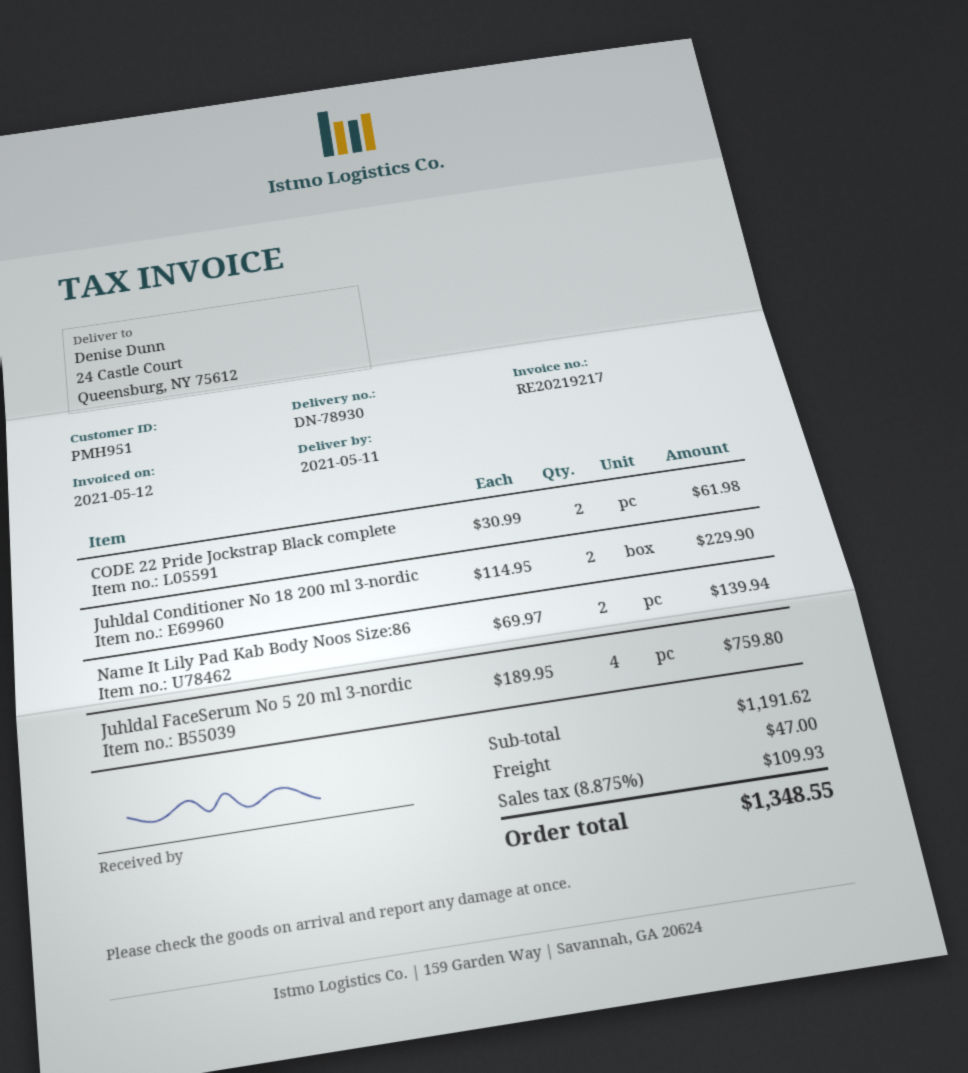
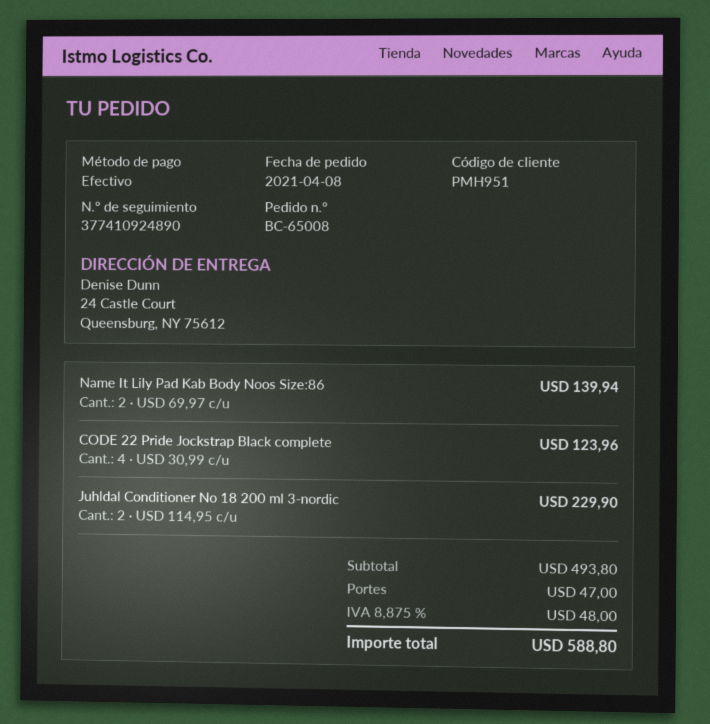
CODE 22 Pride Jockstrap Black complete: 2 x 30.99 = 61.98 -> 4 x 30.99 = 123.96
Juhldal FaceSerum No 5 20 ml 3-nordic: 4 x 189.95 = 759.80 -> none
subtotal: 1191.62 -> 493.80
tax: 8.875% = 109.93 -> 8.875% = 48.00
total: 1348.55 -> 588.80

